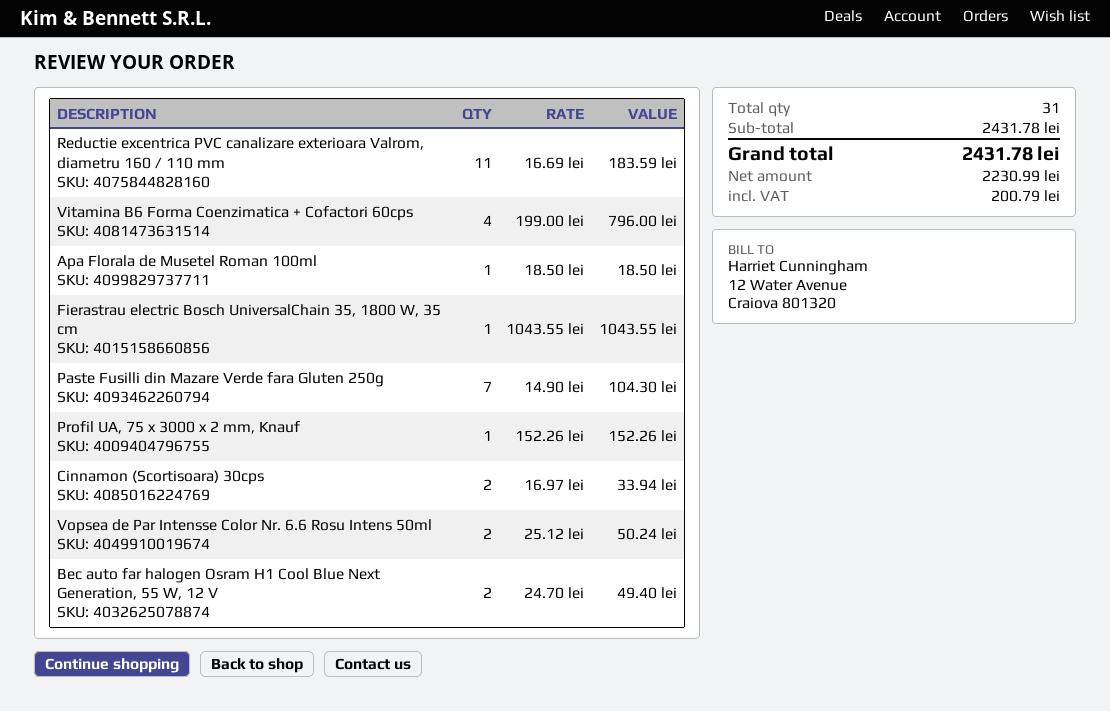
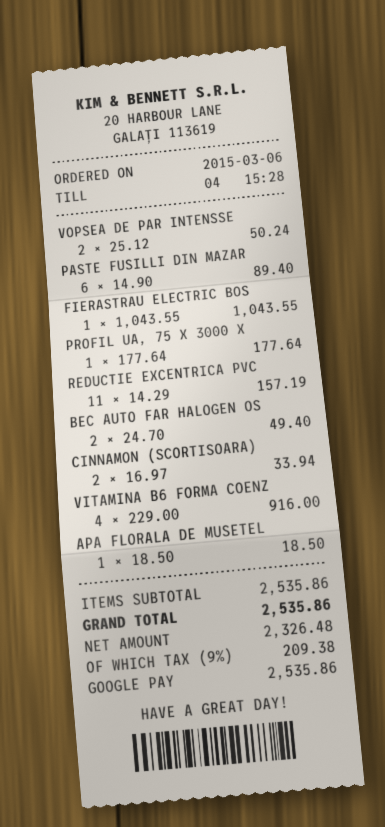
Reductie excentrica PVC canalizare exterioara Valrom, diametru 160 / 110 mm: 11 x 16.69 = 183.59 -> 11 x 14.29 = 157.19
Vitamina B6 Forma Coenzimatica + Cofactori 60cps: 4 x 199.00 = 796.00 -> 4 x 229.00 = 916.00
Paste Fusilli din Mazare Verde fara Gluten 250g: 7 x 14.90 = 104.30 -> 6 x 14.90 = 89.40
Profil UA, 75 x 3000 x 2 mm, Knauf: 1 x 152.26 = 152.26 -> 1 x 177.64 = 177.64
subtotal: 2431.78 -> 2535.86
net: 2230.99 -> 2326.48
tax: 200.79 -> 209.38
total: 2431.78 -> 2535.86

